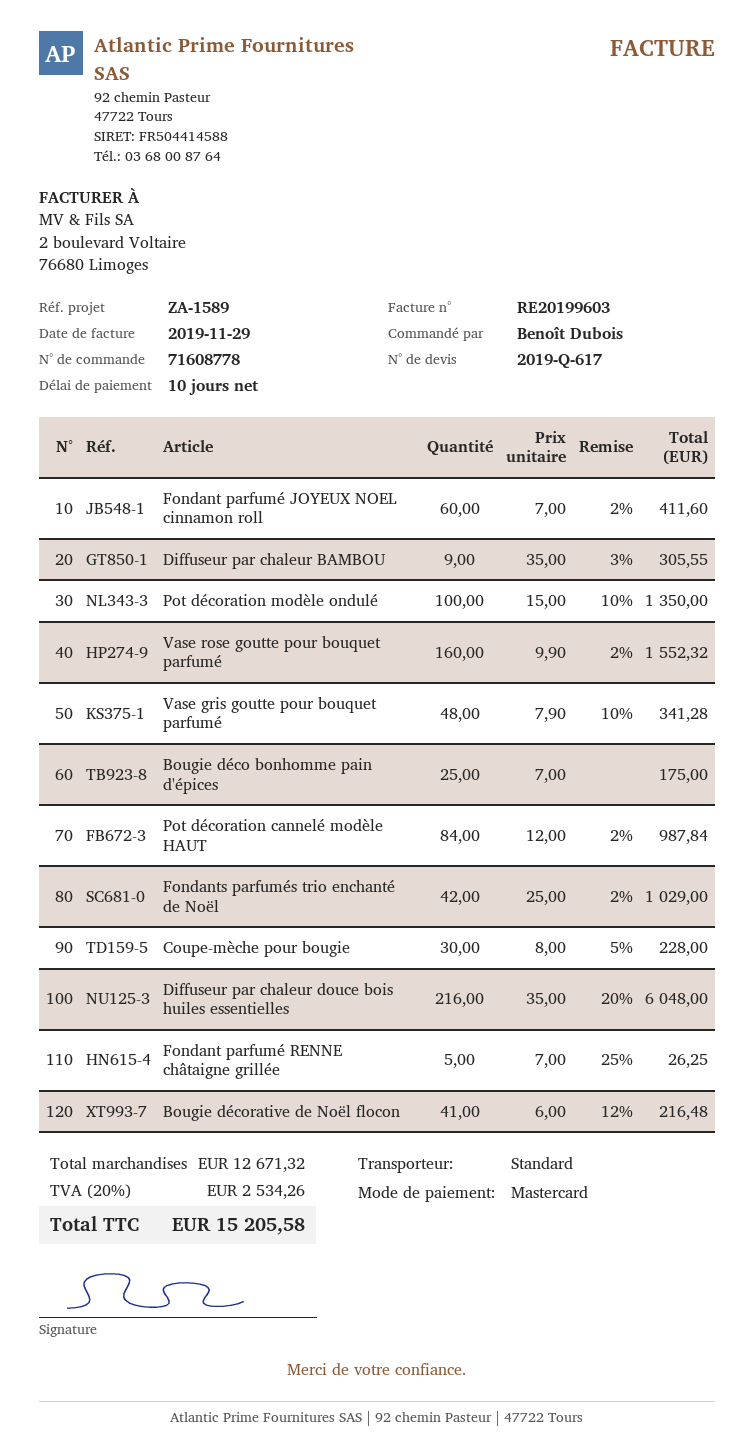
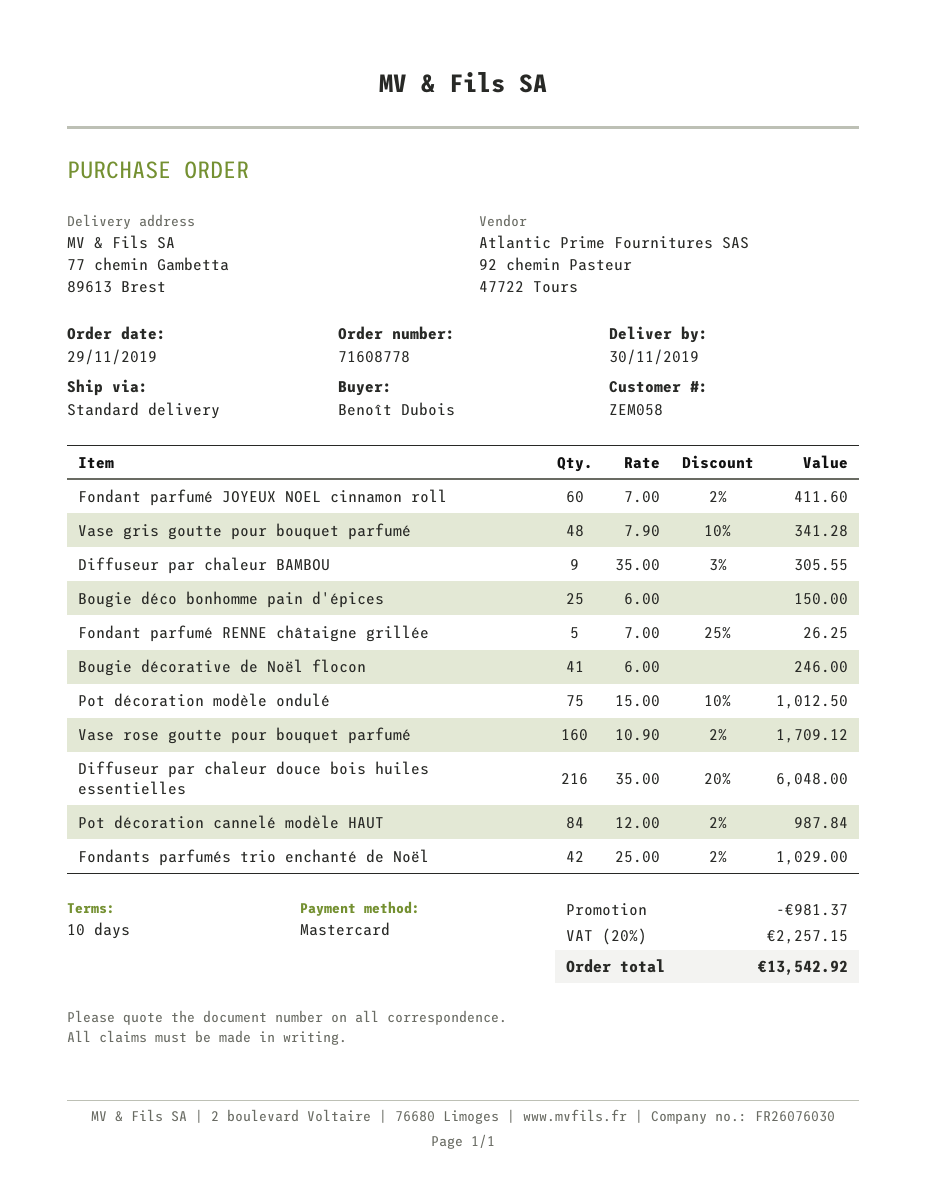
Pot décoration modèle ondulé: 100 x 15.00 - 10% = 1350.00 -> 75 x 15.00 - 10% = 1012.50
Vase rose goutte pour bouquet parfumé: 160 x 9.90 - 2% = 1552.32 -> 160 x 10.90 - 2% = 1709.12
Bougie déco bonhomme pain d'épices: 25 x 7.00 = 175.00 -> 25 x 6.00 = 150.00
Coupe-mèche pour bougie: 30 x 8.00 - 5% = 228.00 -> none
Bougie décorative de Noël flocon: 41 x 6.00 - 12% = 216.48 -> 41 x 6.00 = 246.00
discount: none -> 981.37
tax: 20% = 2534.26 -> 20% = 2257.15
total: 15205.58 -> 13542.92

